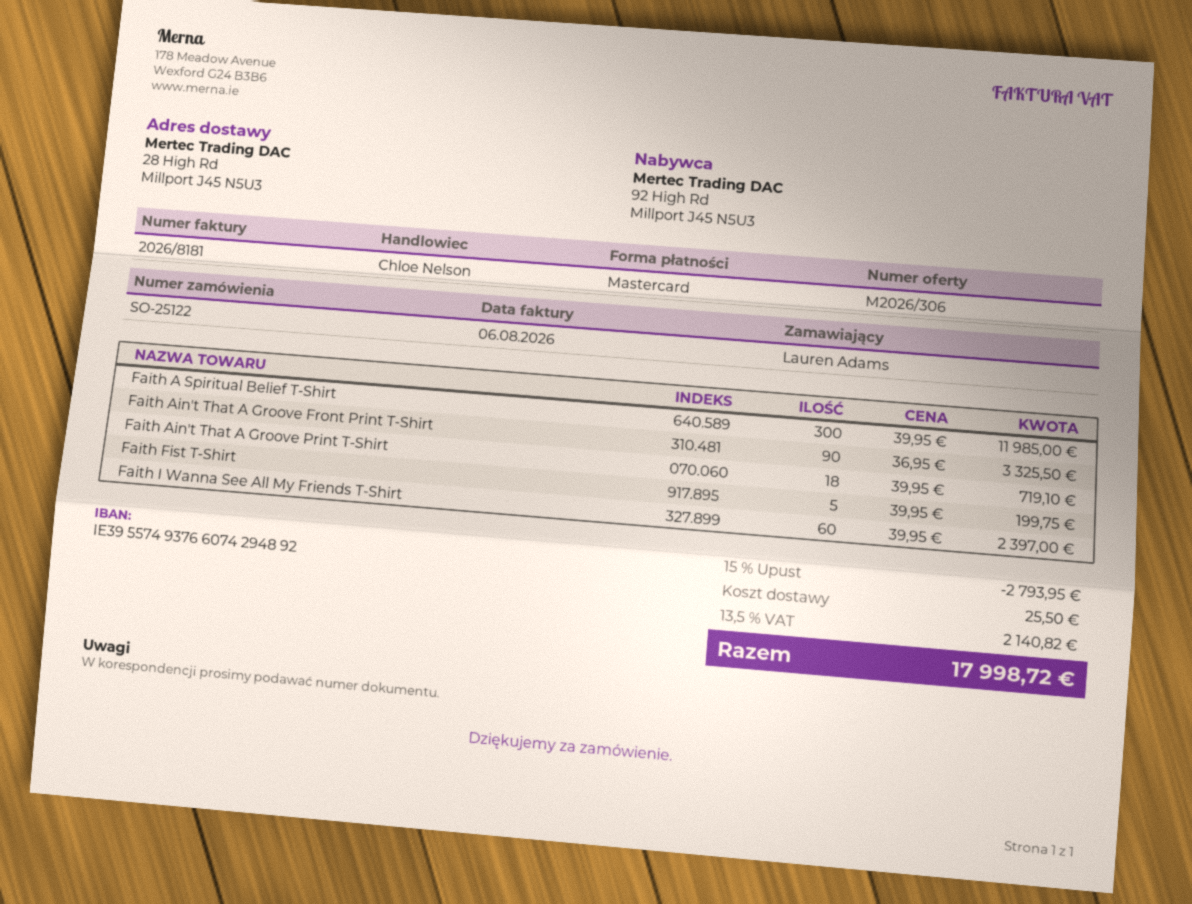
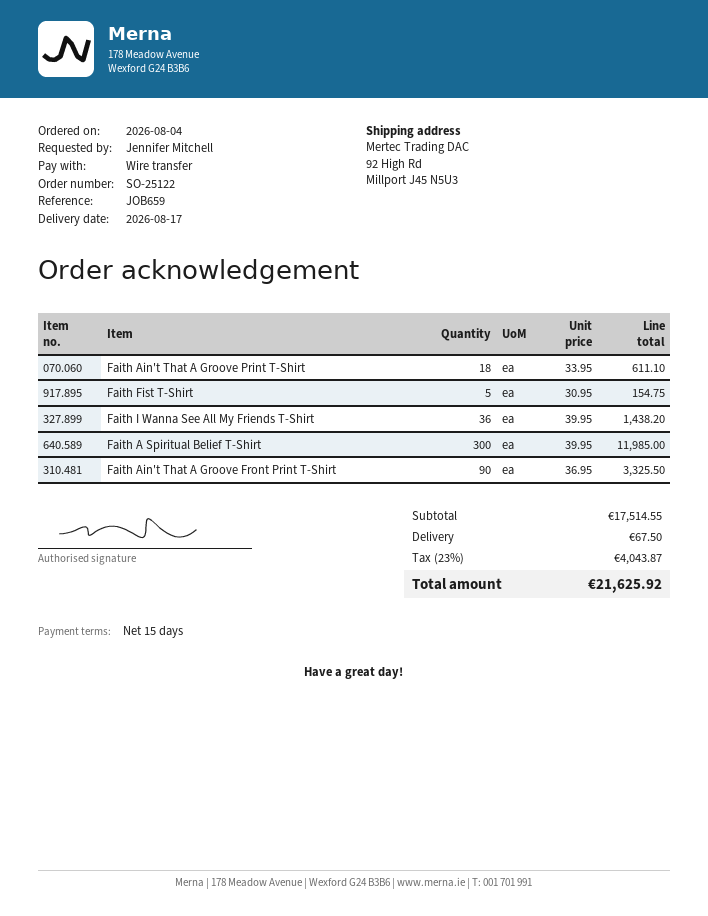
ordered by: Lauren Adams -> Jennifer Mitchell
payment method: Mastercard -> bank transfer
ship to: 28 High Rd, Millport J45 N5U3 -> 92 High Rd, Millport J45 N5U3
Faith Ain't That A Groove Print T-Shirt: 18 x 39.95 = 719.10 -> 18 x 33.95 = 611.10
Faith Fist T-Shirt: 5 x 39.95 = 199.75 -> 5 x 30.95 = 154.75
Faith I Wanna See All My Friends T-Shirt: 60 x 39.95 = 2397.00 -> 36 x 39.95 = 1438.20
discount: 15% = 2793.95 -> none
shipping: 25.50 -> 67.50
tax: 13.5% = 2140.82 -> 23% = 4043.87
total: 17998.72 -> 21625.92

